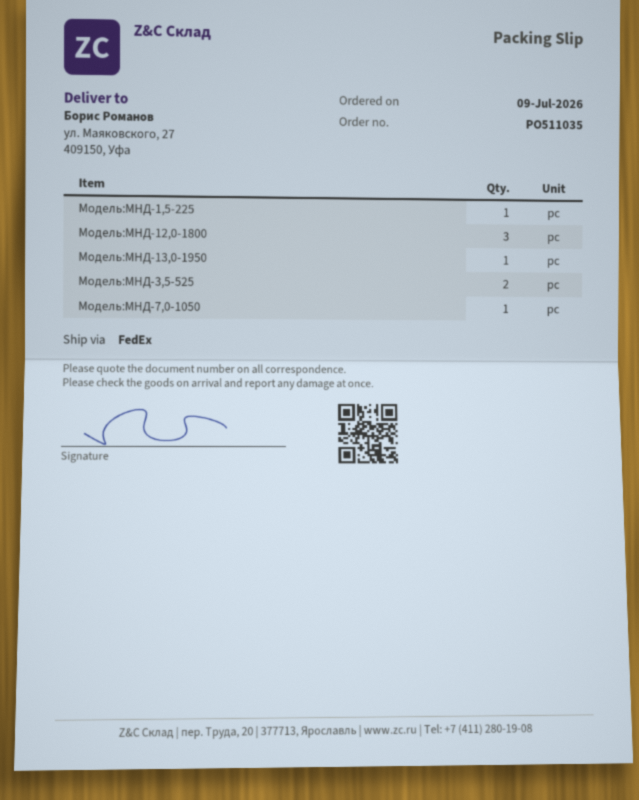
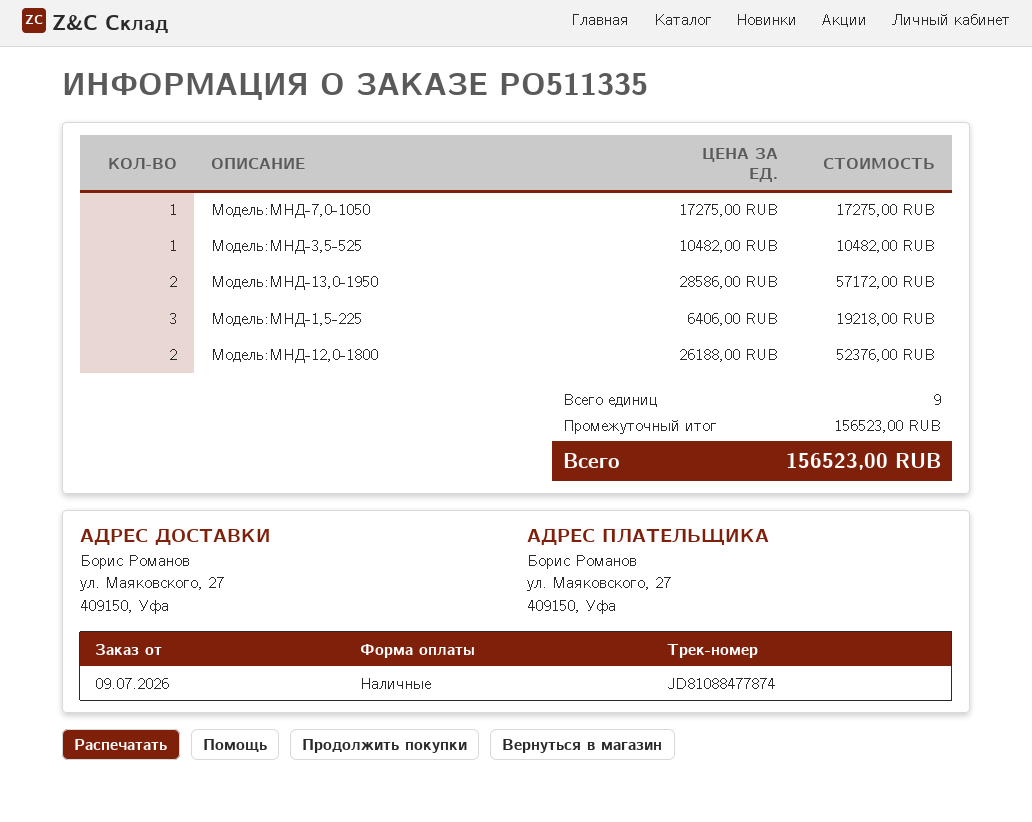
order number: PO511035 -> PO511335
Модель:МНД-1,5-225: 1 -> 3
Модель:МНД-12,0-1800: 3 -> 2
Модель:МНД-13,0-1950: 1 -> 2
Модель:МНД-3,5-525: 2 -> 1

